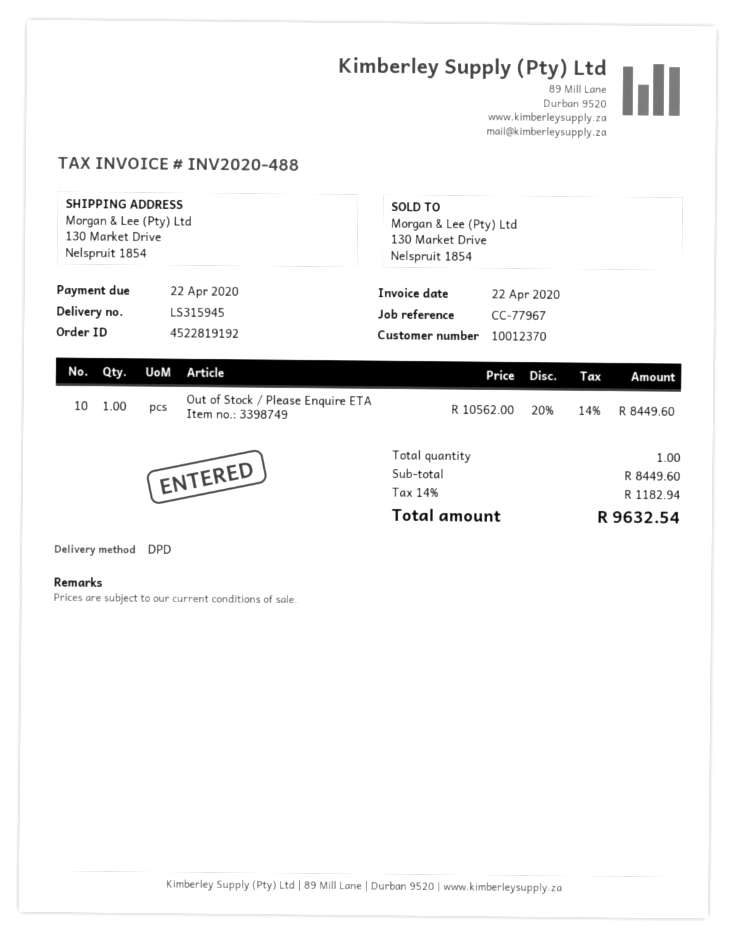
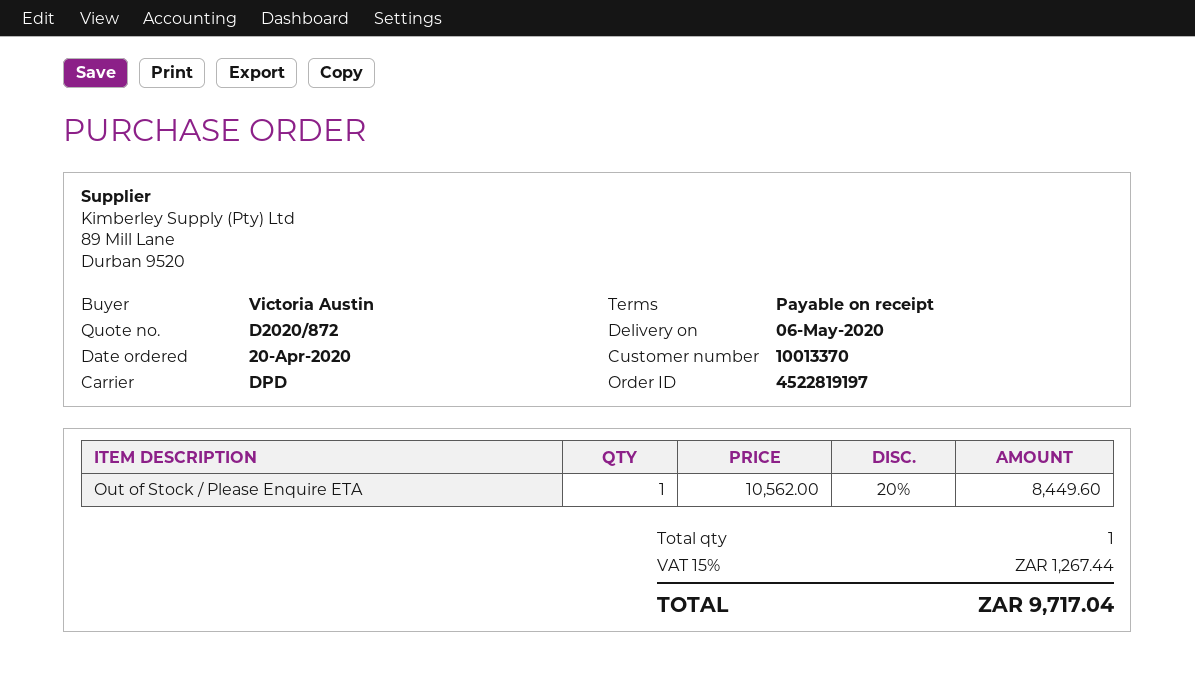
order number: 4522819192 -> 4522819197
customer number: 10012370 -> 10013370
tax: 14% = 1182.94 -> 15% = 1267.44
total: 9632.54 -> 9717.04

